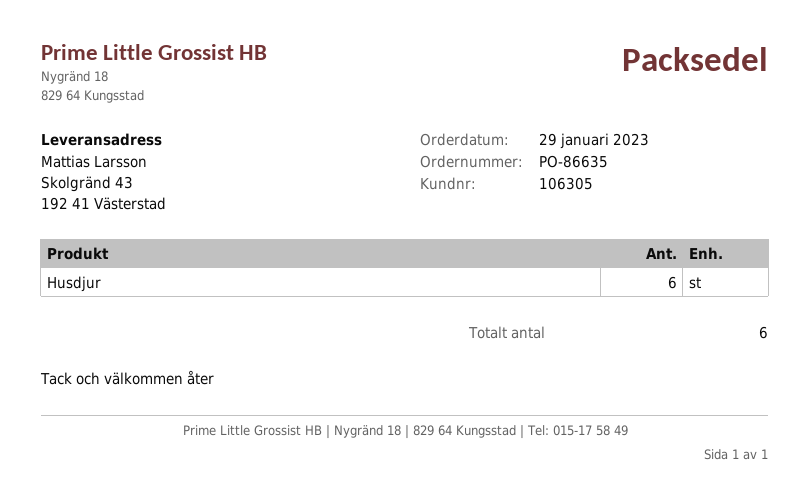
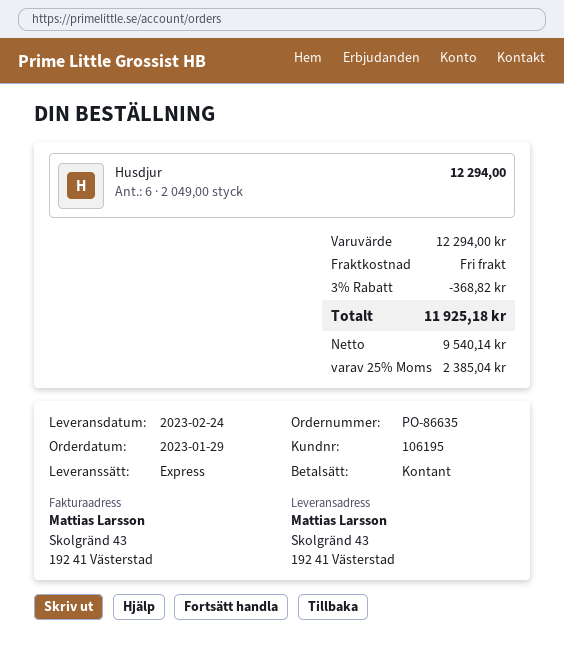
customer number: 106305 -> 106195

